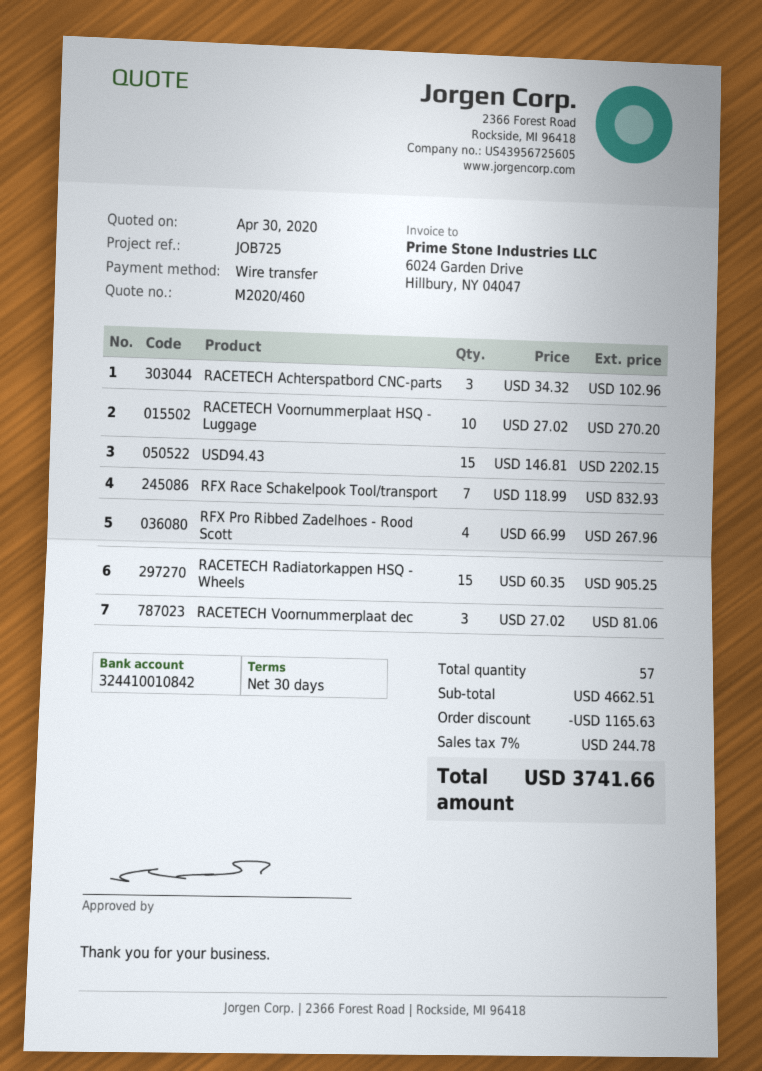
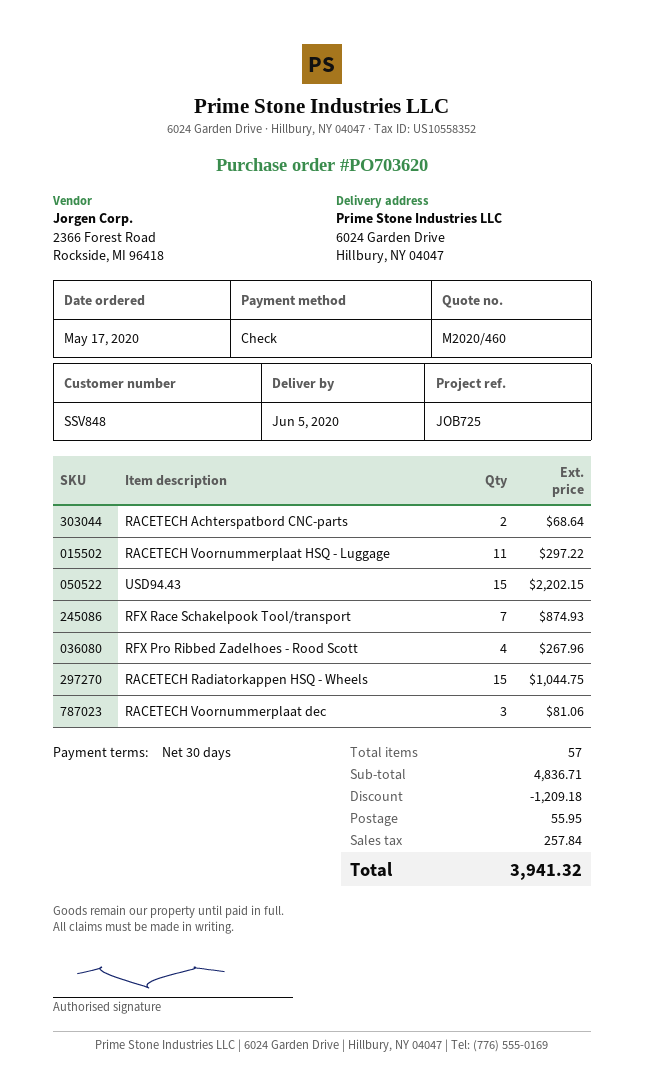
payment method: bank transfer -> cheque
RACETECH Achterspatbord CNC-parts: 3 for 102.96 -> 2 for 68.64
RACETECH Voornummerplaat HSQ - Luggage: 10 for 270.20 -> 11 for 297.22
RFX Race Schakelpook Tool/transport: 7 for 832.93 -> 7 for 874.93
RACETECH Radiatorkappen HSQ - Wheels: 15 for 905.25 -> 15 for 1044.75
subtotal: 4662.51 -> 4836.71
discount: 1165.63 -> 1209.18
shipping: none -> 55.95
tax: 244.78 -> 257.84
total: 3741.66 -> 3941.32

